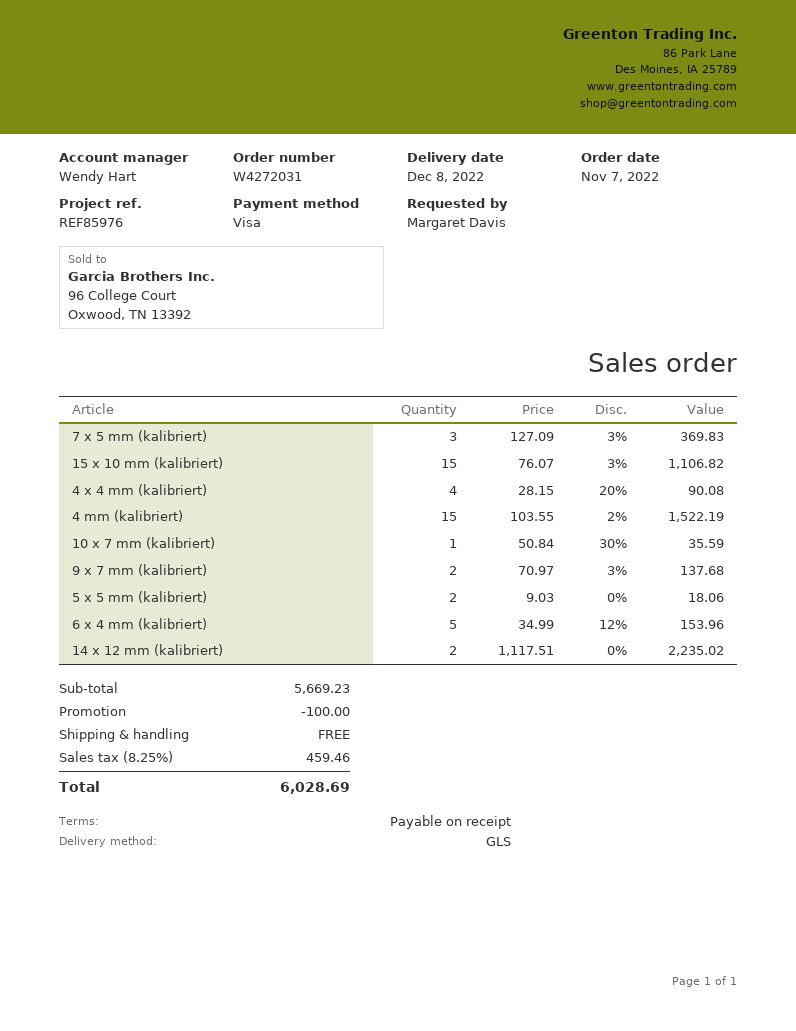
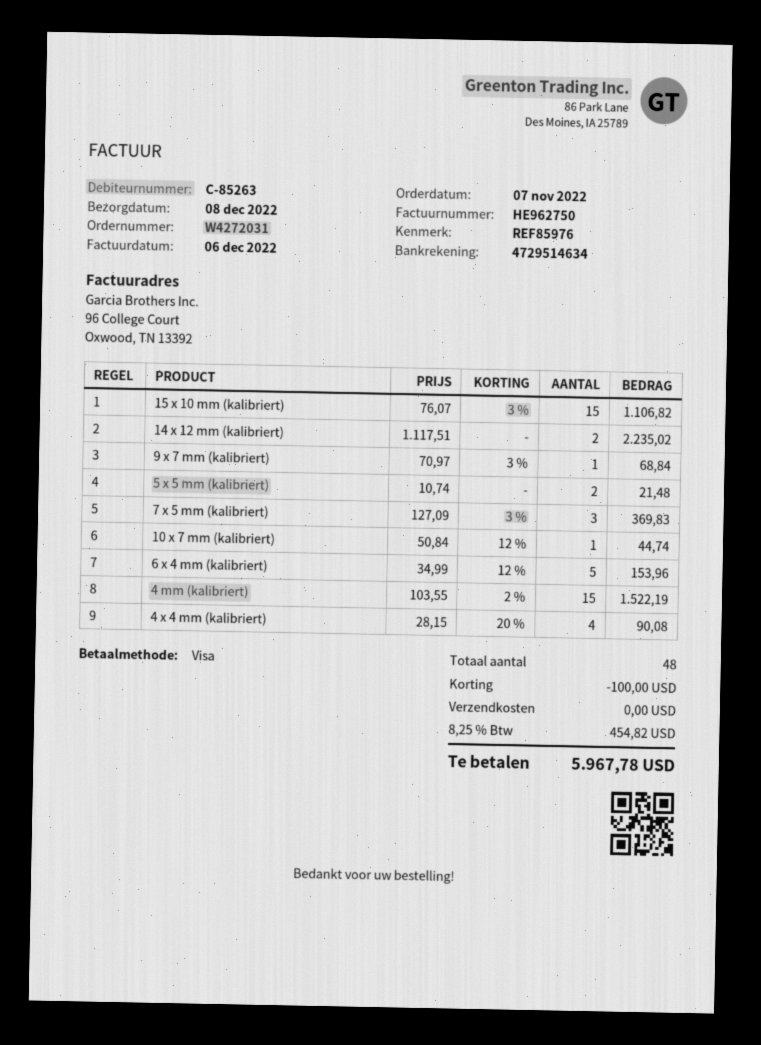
10 x 7 mm (kalibriert): 1 x 50.84 - 30% = 35.59 -> 1 x 50.84 - 12% = 44.74
9 x 7 mm (kalibriert): 2 x 70.97 - 3% = 137.68 -> 1 x 70.97 - 3% = 68.84
5 x 5 mm (kalibriert): 2 x 9.03 = 18.06 -> 2 x 10.74 = 21.48
tax: 8.25% = 459.46 -> 8.25% = 454.82
total: 6028.69 -> 5967.78

